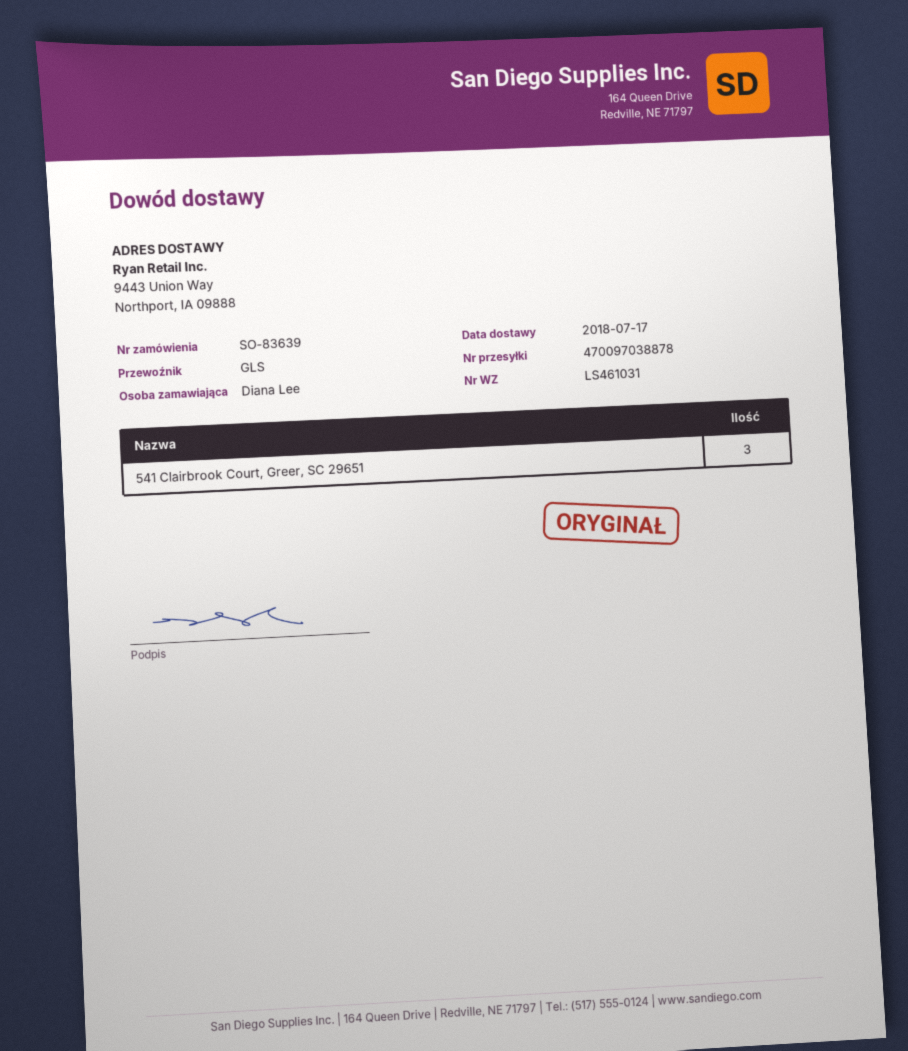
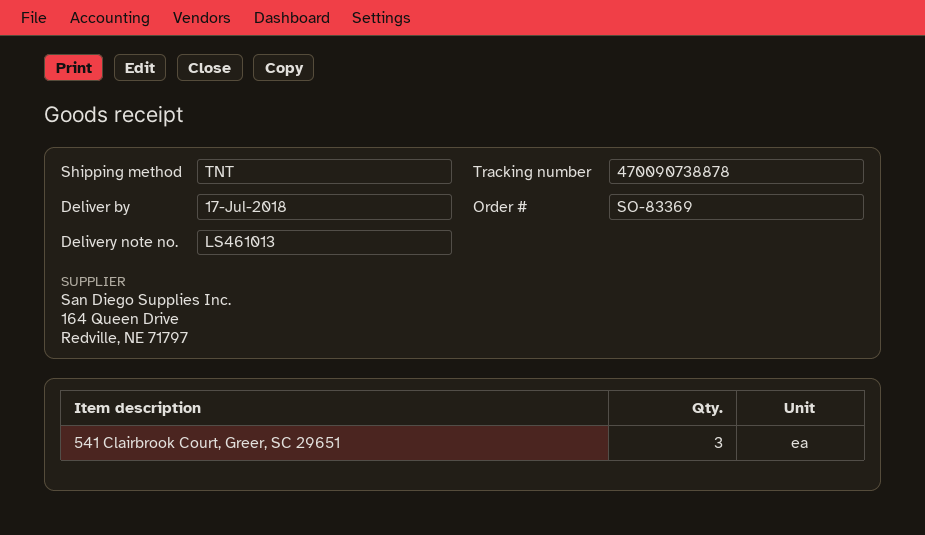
order number: SO-83639 -> SO-83369
delivery note number: LS461031 -> LS461013
shipping method: GLS -> TNT
tracking number: 470097038878 -> 470090738878

